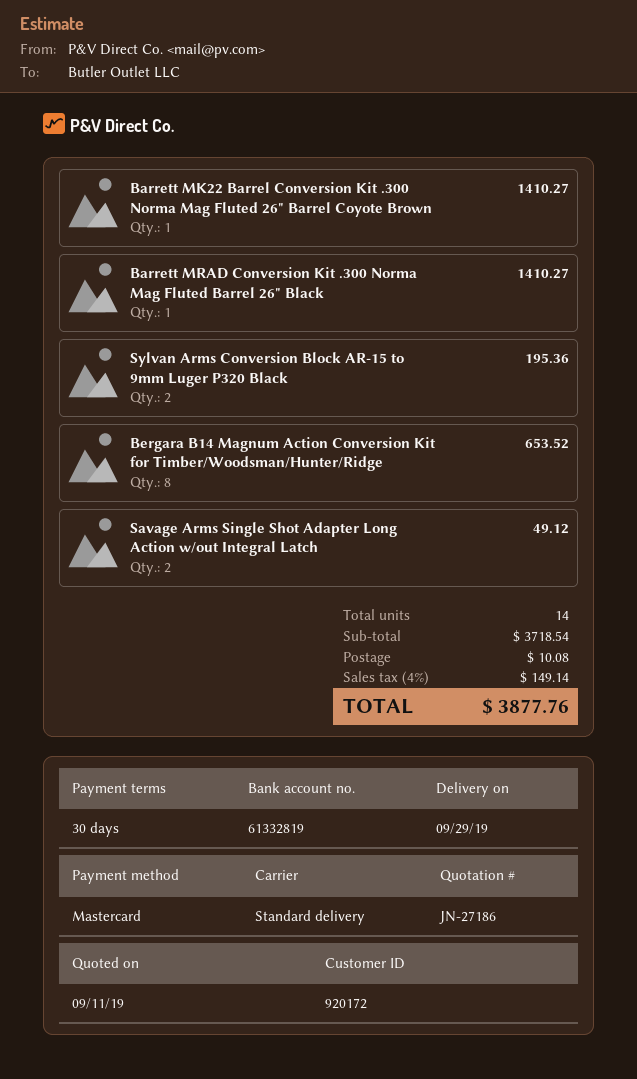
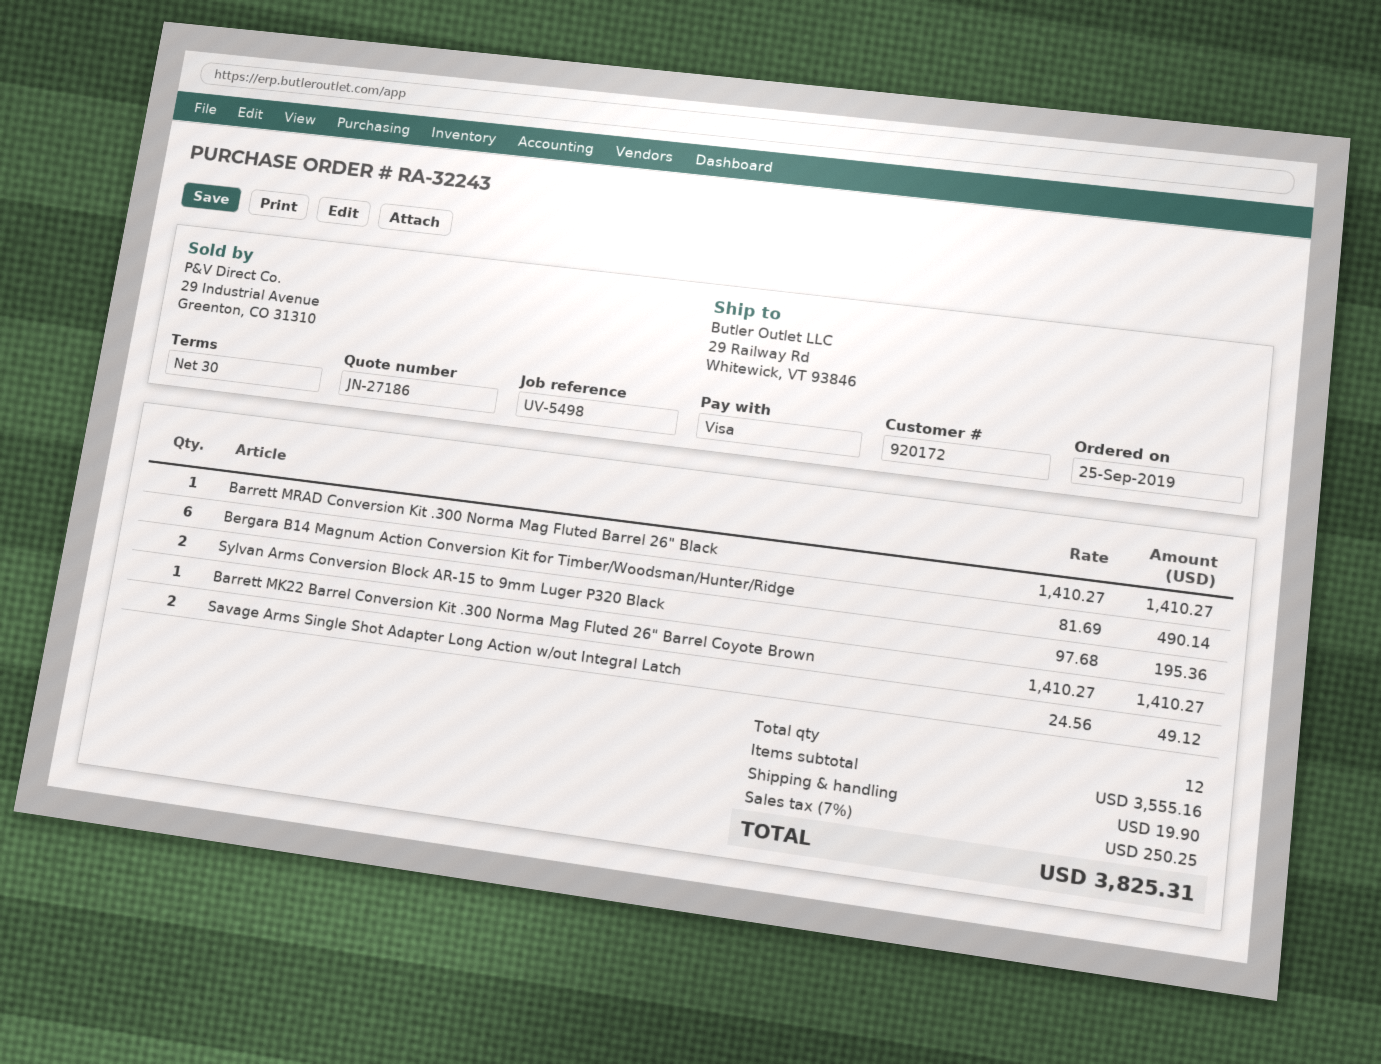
payment method: Mastercard -> Visa
Bergara B14 Magnum Action Conversion Kit for Timber/Woodsman/Hunter/Ridge: 8 for 653.52 -> 6 for 490.14
total quantity: 14 -> 12
subtotal: 3718.54 -> 3555.16
shipping: 10.08 -> 19.90
tax: 4% = 149.14 -> 7% = 250.25
total: 3877.76 -> 3825.31

